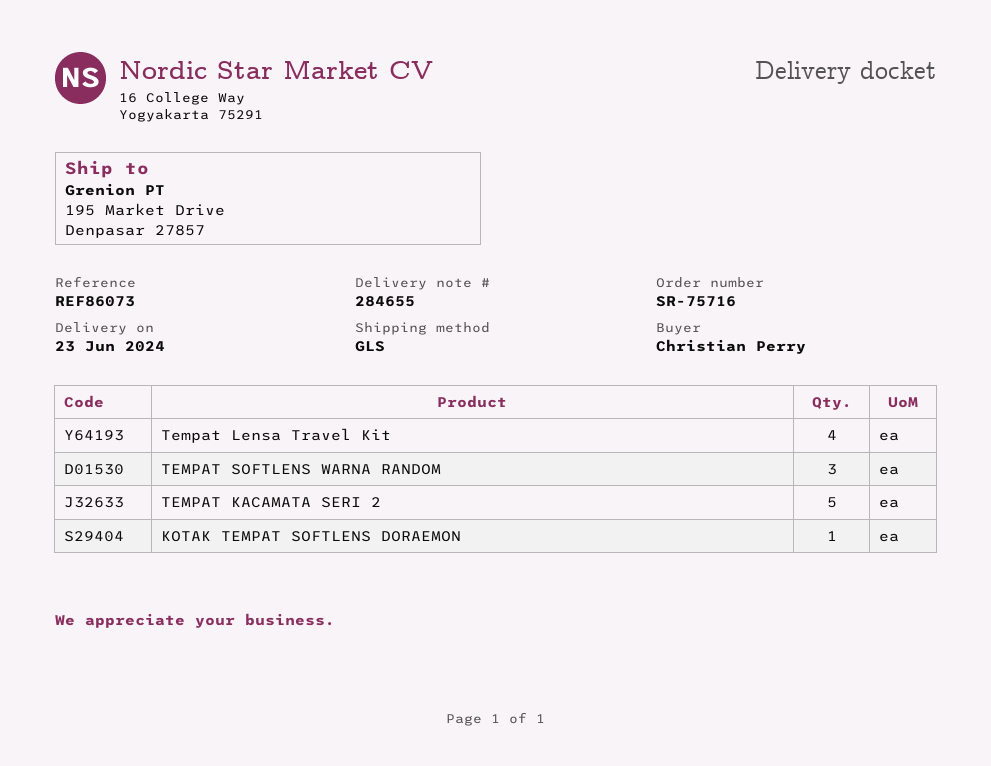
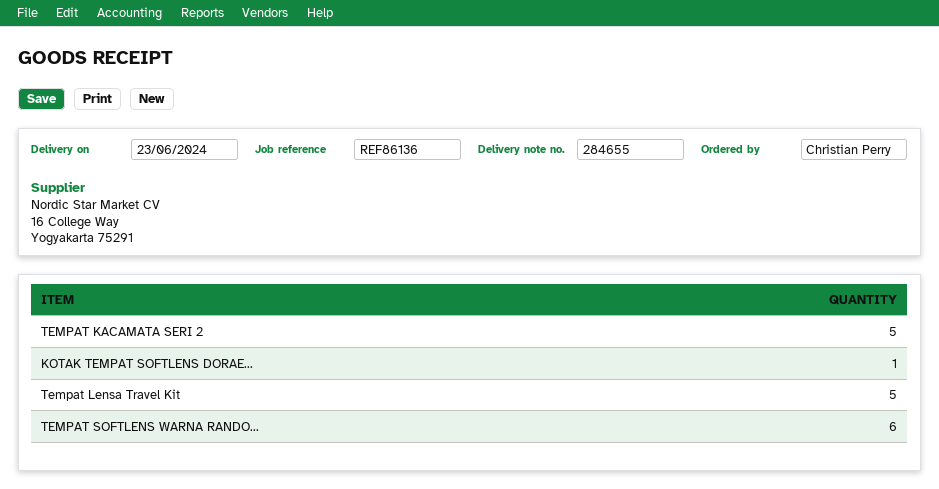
reference: REF86073 -> REF86136
Tempat Lensa Travel Kit: 4 -> 5
TEMPAT SOFTLENS WARNA RANDOM: 3 -> 6

